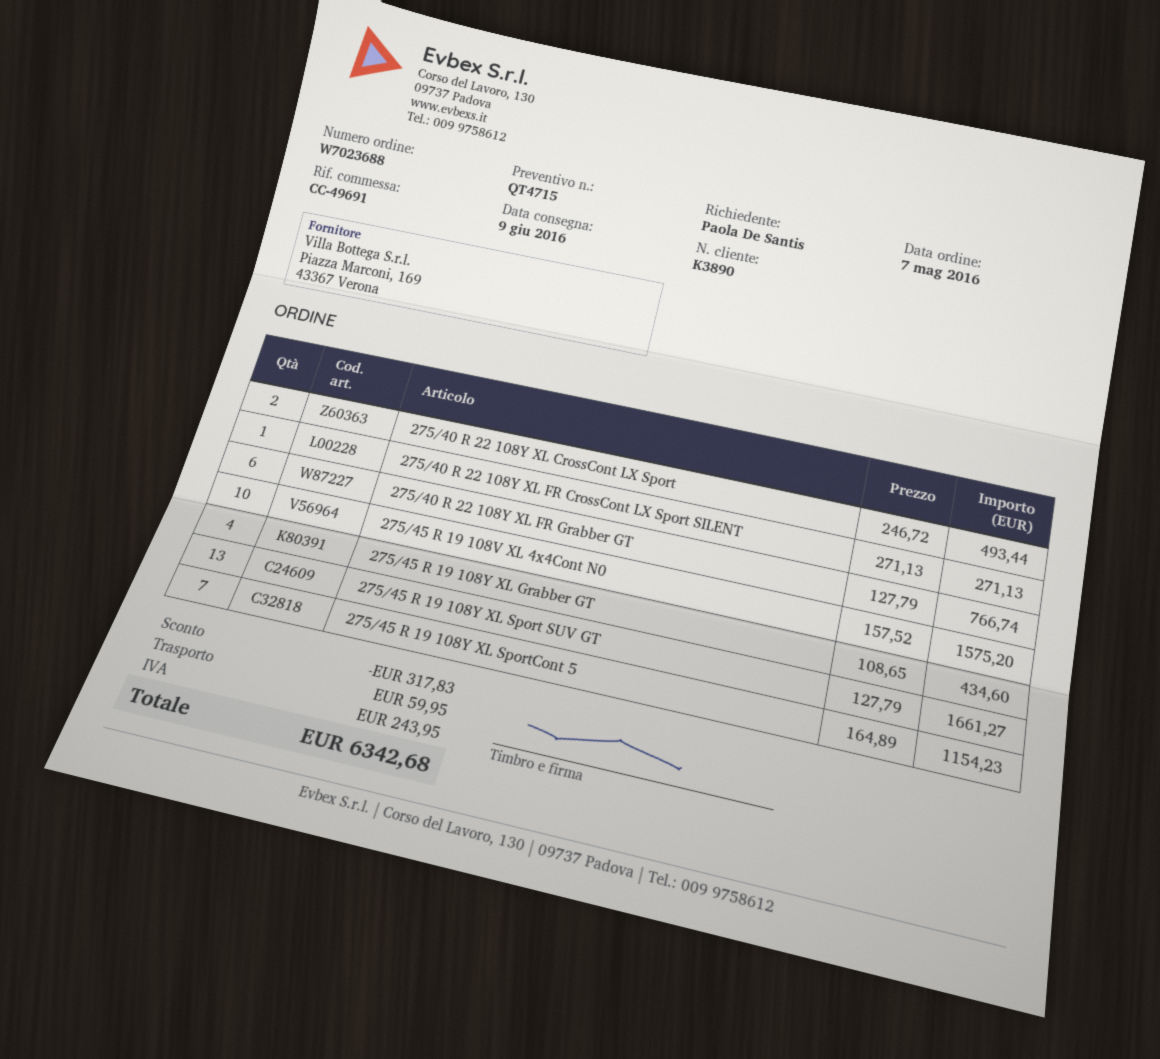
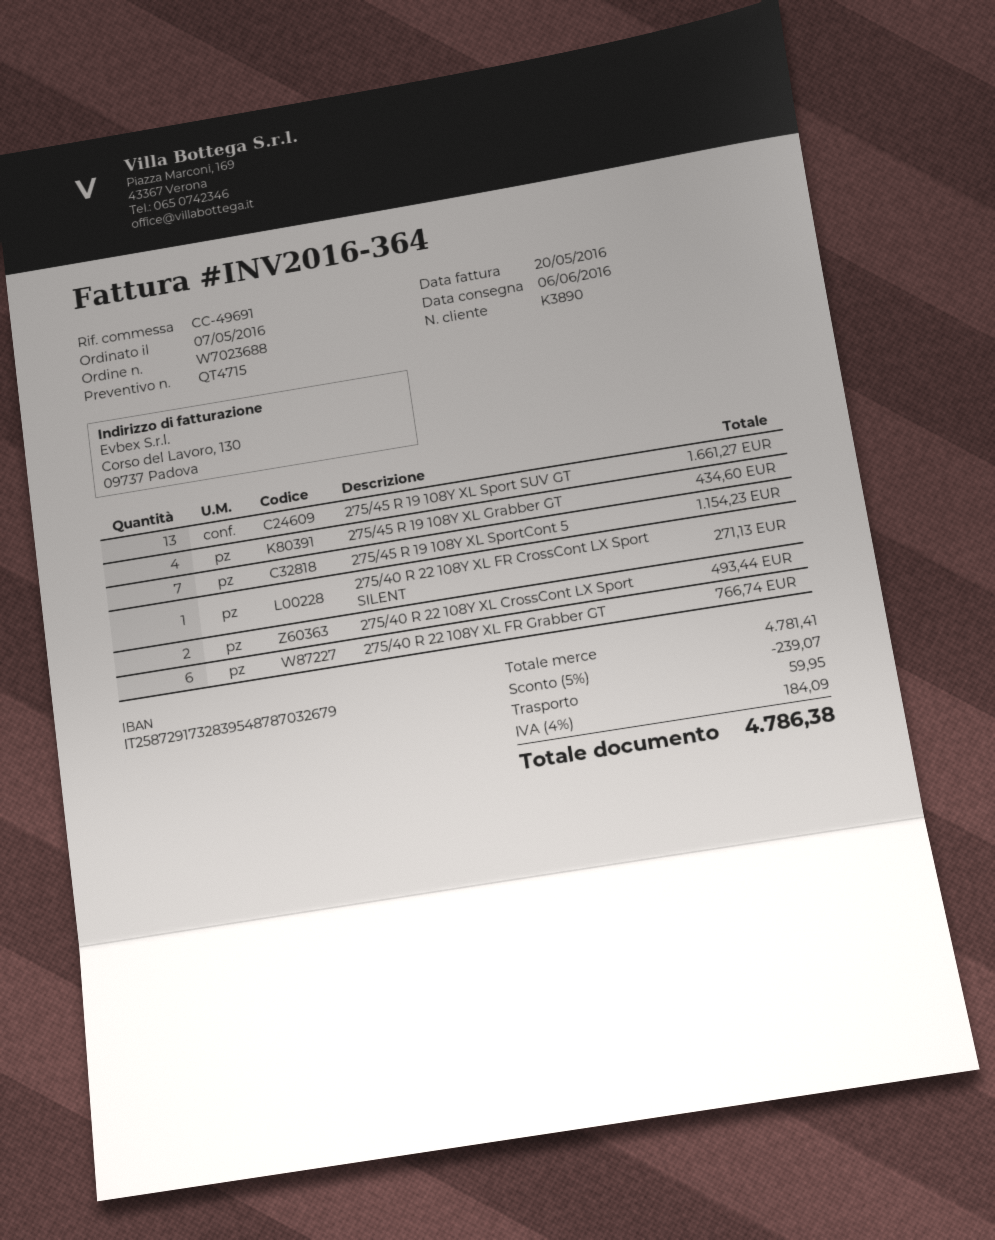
delivery date: 2016-06-09 -> 2016-06-06
275/45 R 19 108V XL 4x4Cont N0: 10 for 1575.20 -> none
discount: 317.83 -> 239.07
tax: 243.95 -> 184.09
total: 6342.68 -> 4786.38

